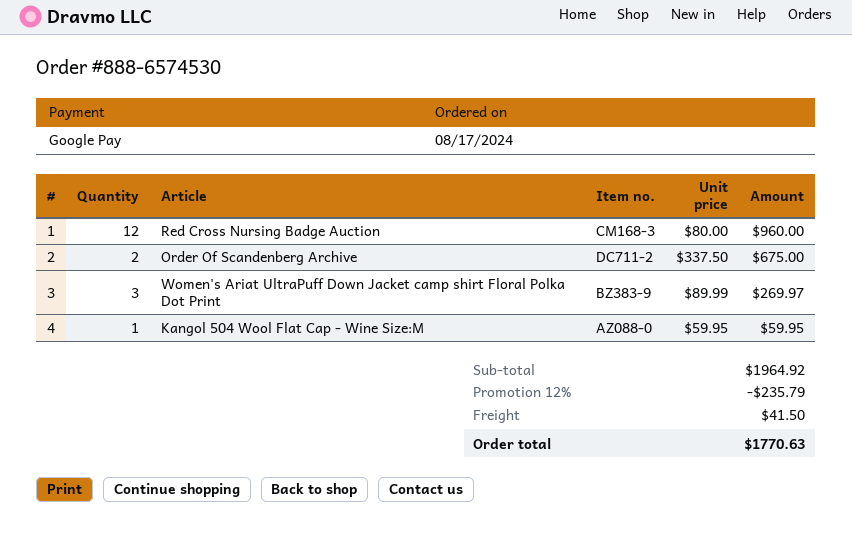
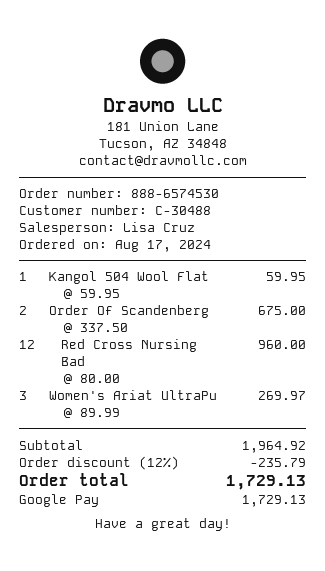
shipping: 41.50 -> none
total: 1770.63 -> 1729.13

